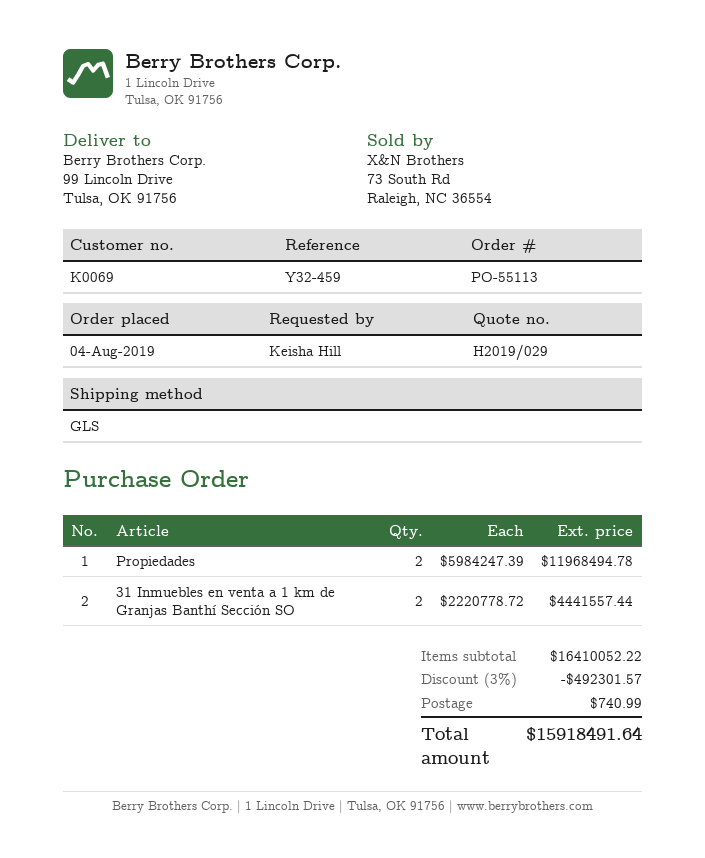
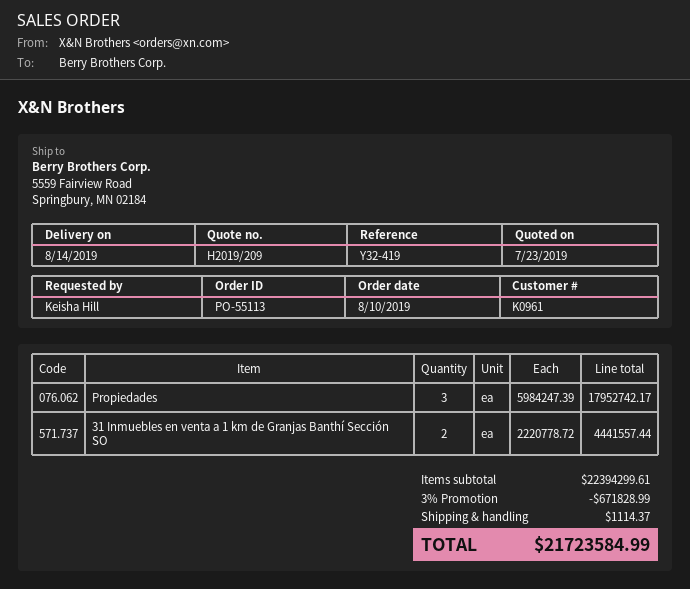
quote number: H2019/029 -> H2019/209
order date: 2019-08-04 -> 2019-08-10
customer number: K0069 -> K0961
reference: Y32-459 -> Y32-419
ship to: 99 Lincoln Drive, Tulsa, OK 91756 -> 5559 Fairview Road, Springbury, MN 02184
Propiedades: 2 x 5984247.39 = 11968494.78 -> 3 x 5984247.39 = 17952742.17
subtotal: 16410052.22 -> 22394299.61
discount: 3% = 492301.57 -> 3% = 671828.99
shipping: 740.99 -> 1114.37
total: 15918491.64 -> 21723584.99

